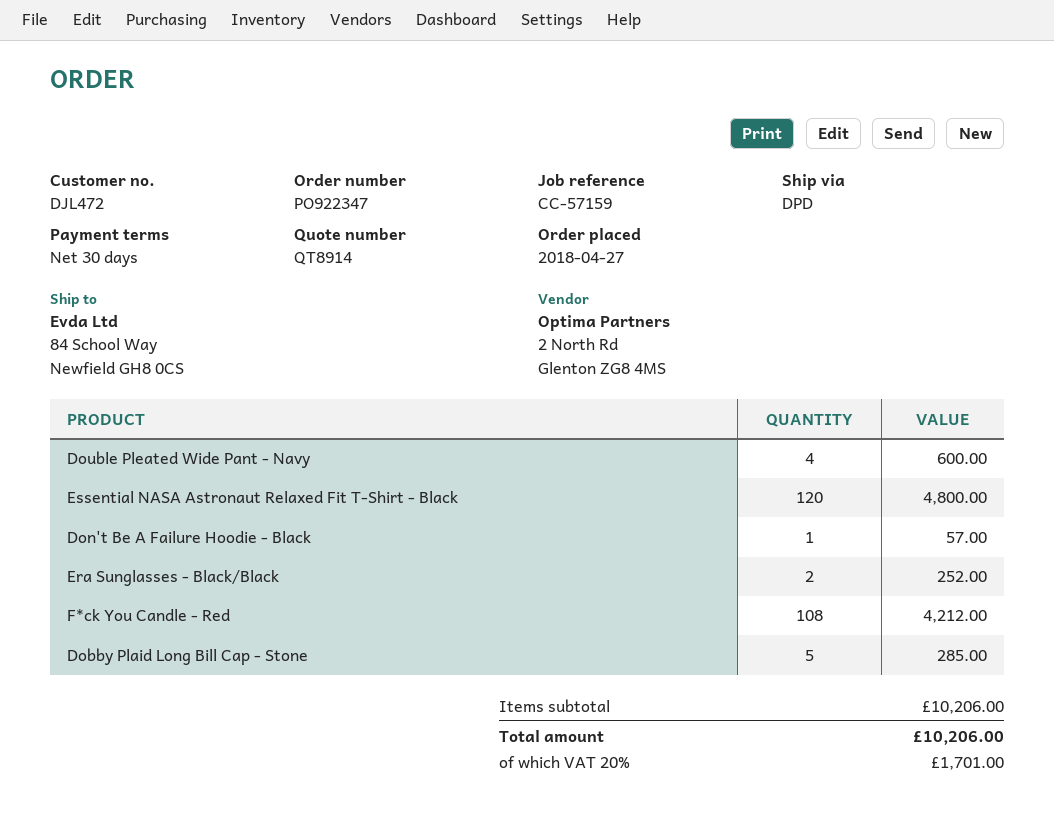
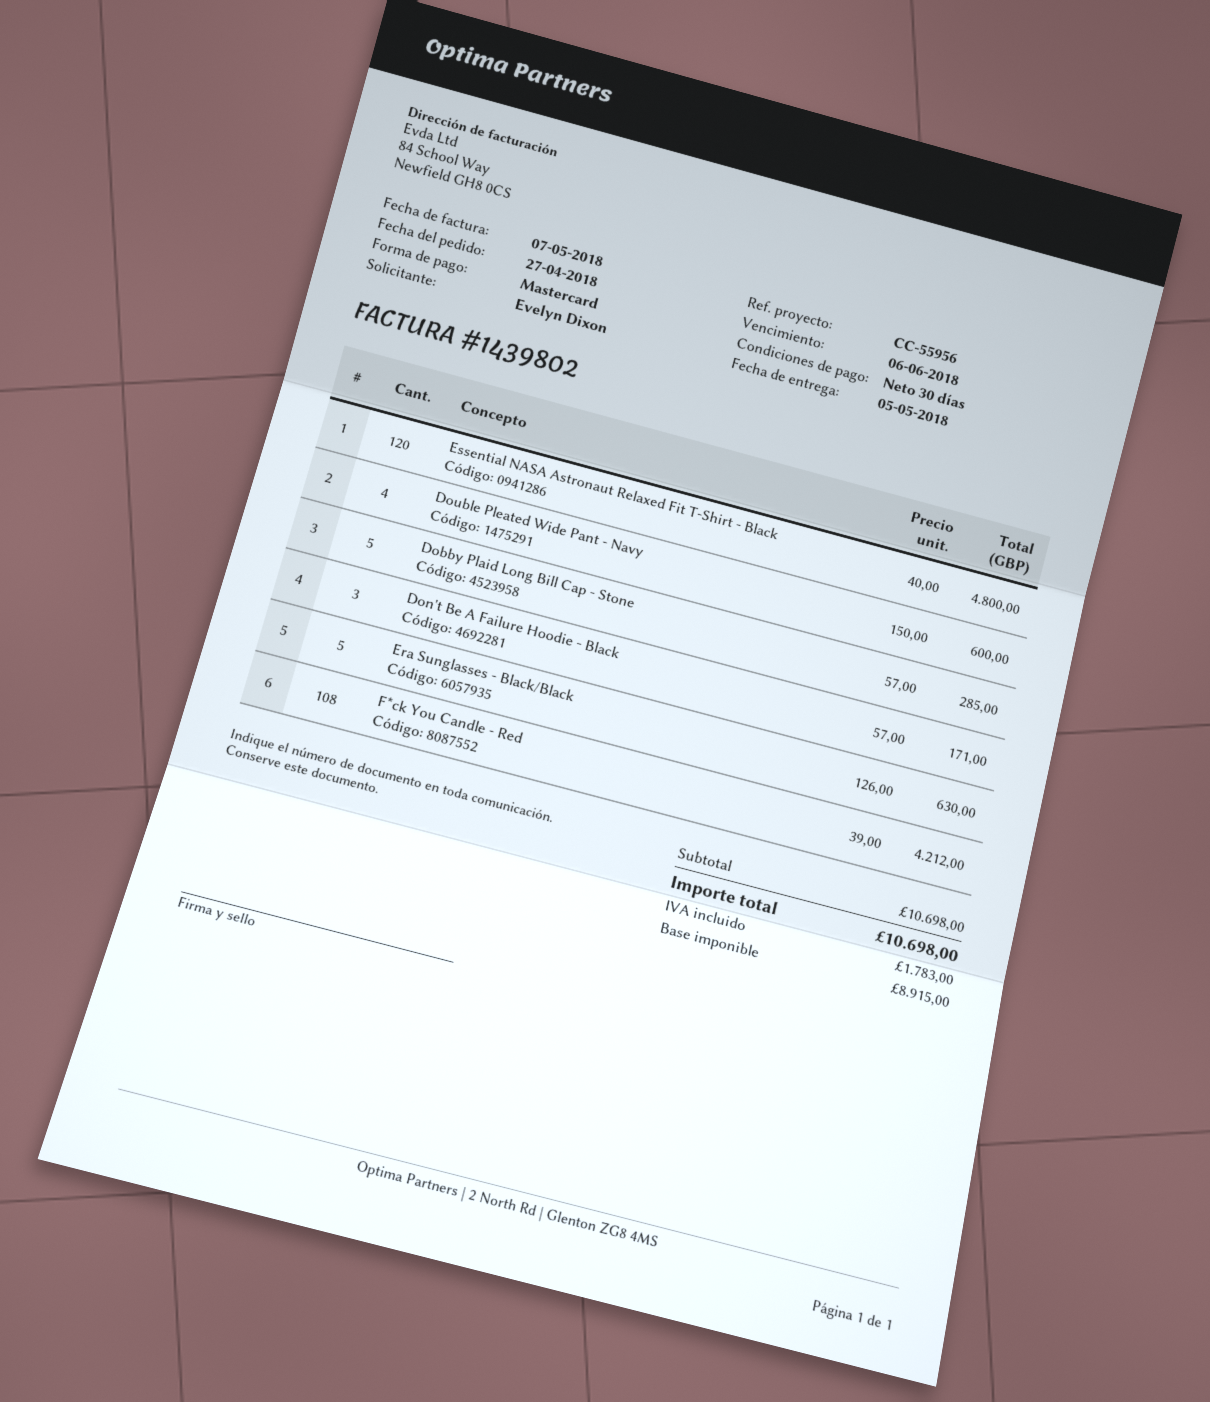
reference: CC-57159 -> CC-55956
Don't Be A Failure Hoodie - Black: 1 for 57.00 -> 3 for 171.00
Era Sunglasses - Black/Black: 2 for 252.00 -> 5 for 630.00
subtotal: 10206.00 -> 10698.00
tax: 1701.00 -> 1783.00
total: 10206.00 -> 10698.00

